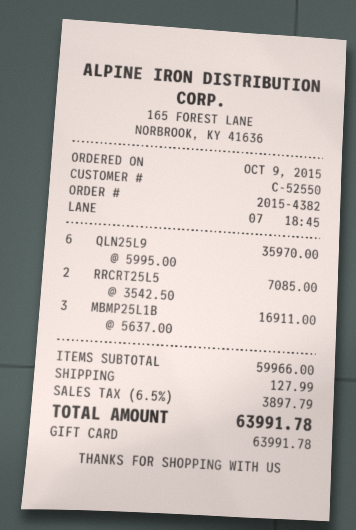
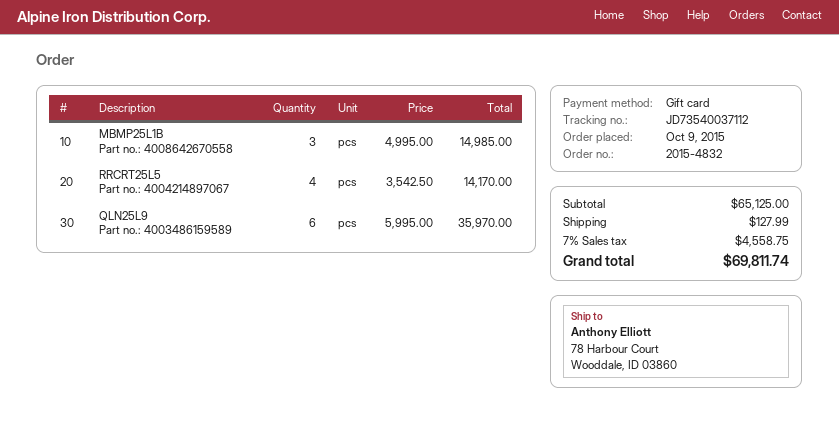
order number: 2015-4382 -> 2015-4832
RRCRT25L5: 2 x 3542.50 = 7085.00 -> 4 x 3542.50 = 14170.00
MBMP25L1B: 3 x 5637.00 = 16911.00 -> 3 x 4995.00 = 14985.00
subtotal: 59966.00 -> 65125.00
tax: 6.5% = 3897.79 -> 7% = 4558.75
total: 63991.78 -> 69811.74

